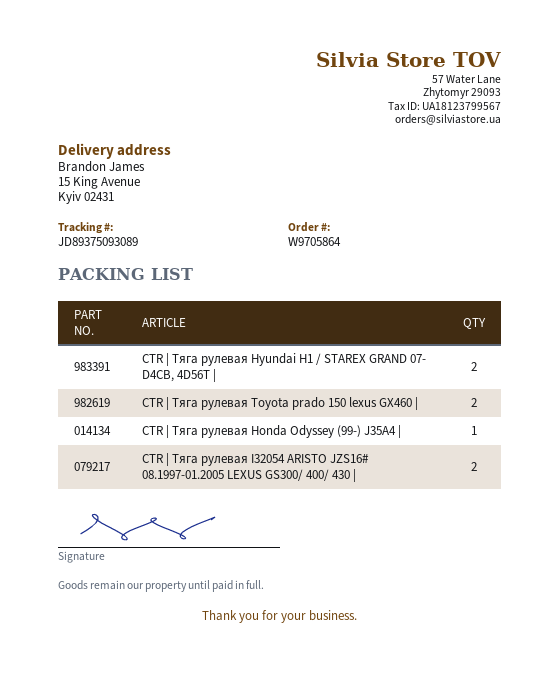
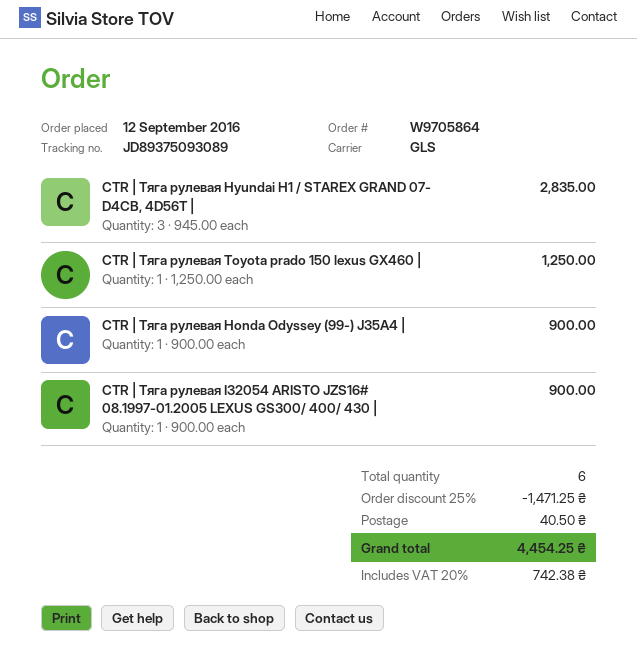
CTR | Тяга рулевая Hyundai H1 / STAREX GRAND 07- D4CB, 4D56T |: 2 -> 3
CTR | Тяга рулевая Toyota prado 150 lexus GX460 |: 2 -> 1
CTR | Тяга рулевая I32054 ARISTO JZS16# 08.1997-01.2005 LEXUS GS300/ 400/ 430 |: 2 -> 1

